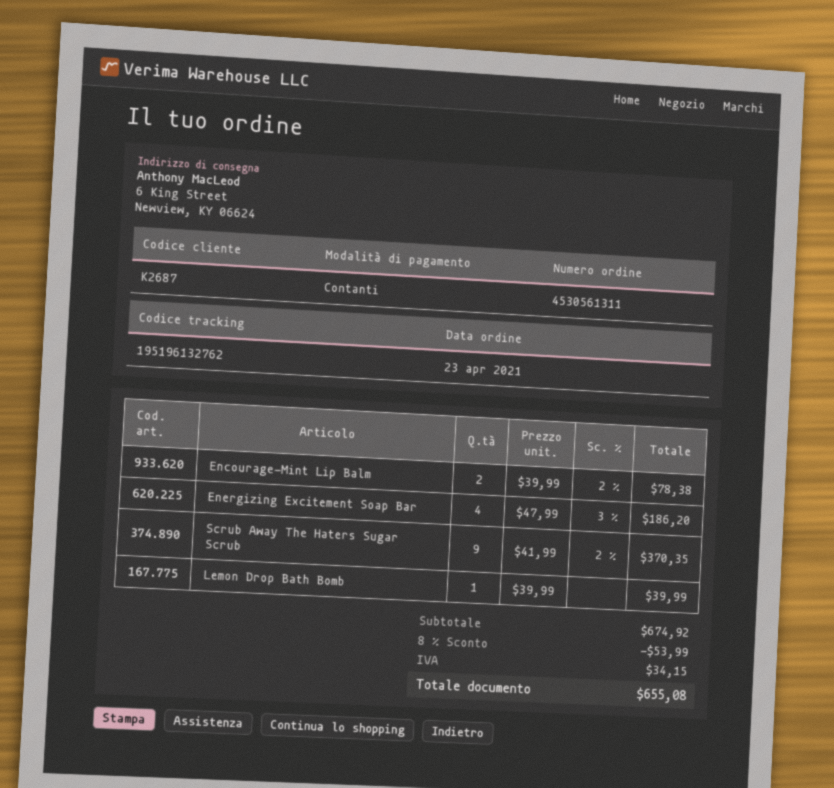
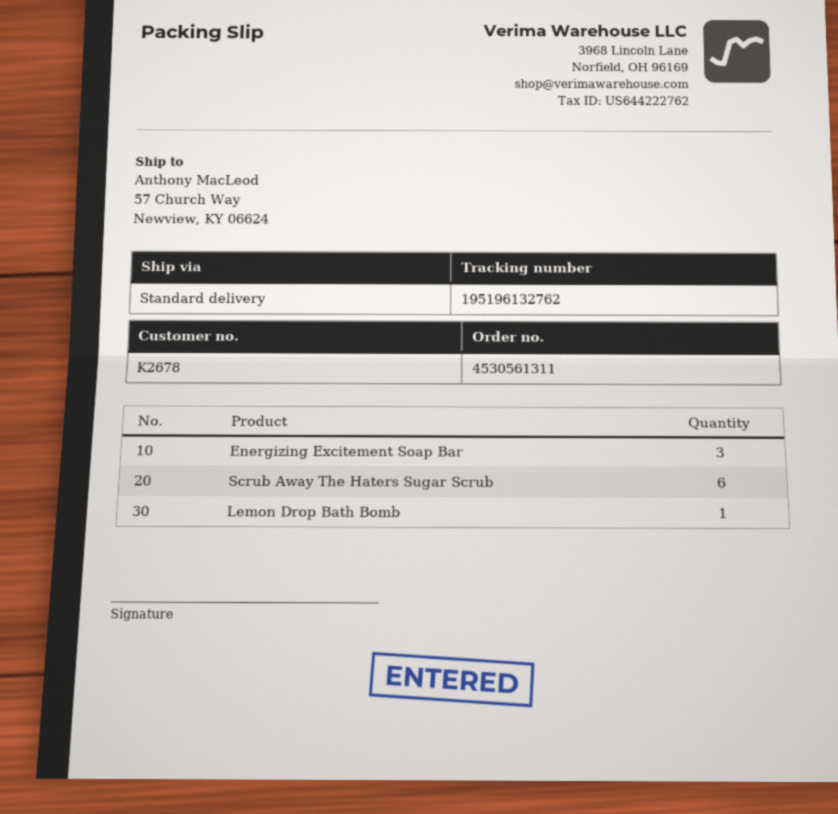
customer number: K2687 -> K2678
ship to: 6 King Street, Newview, KY 06624 -> 57 Church Way, Newview, KY 06624
Encourage-Mint Lip Balm: 2 -> none
Energizing Excitement Soap Bar: 4 -> 3
Scrub Away The Haters Sugar Scrub: 9 -> 6

